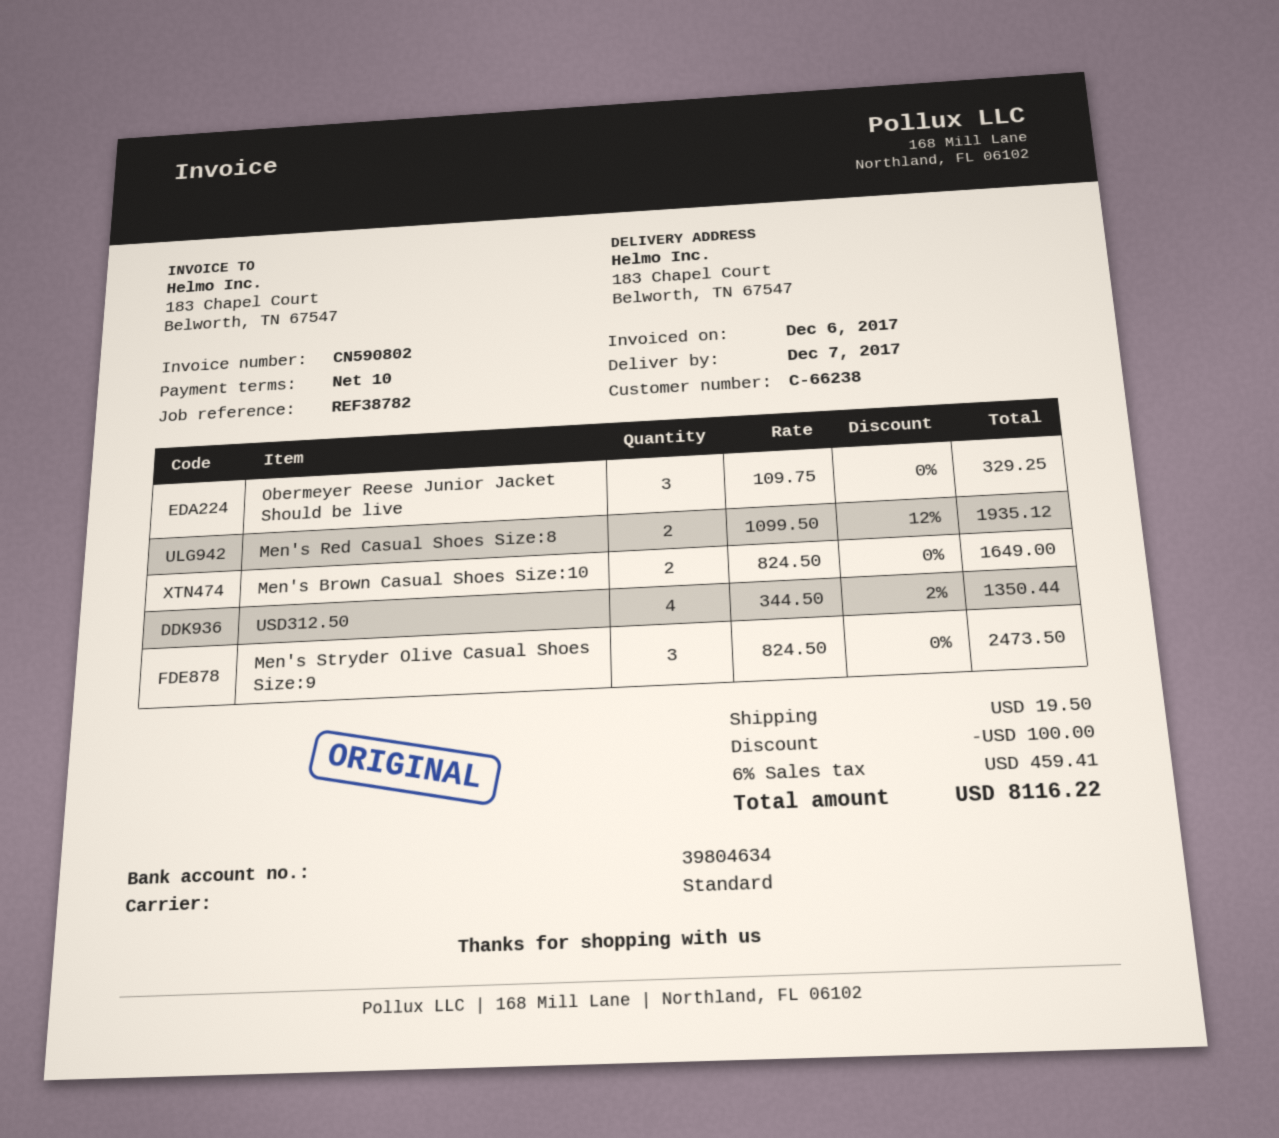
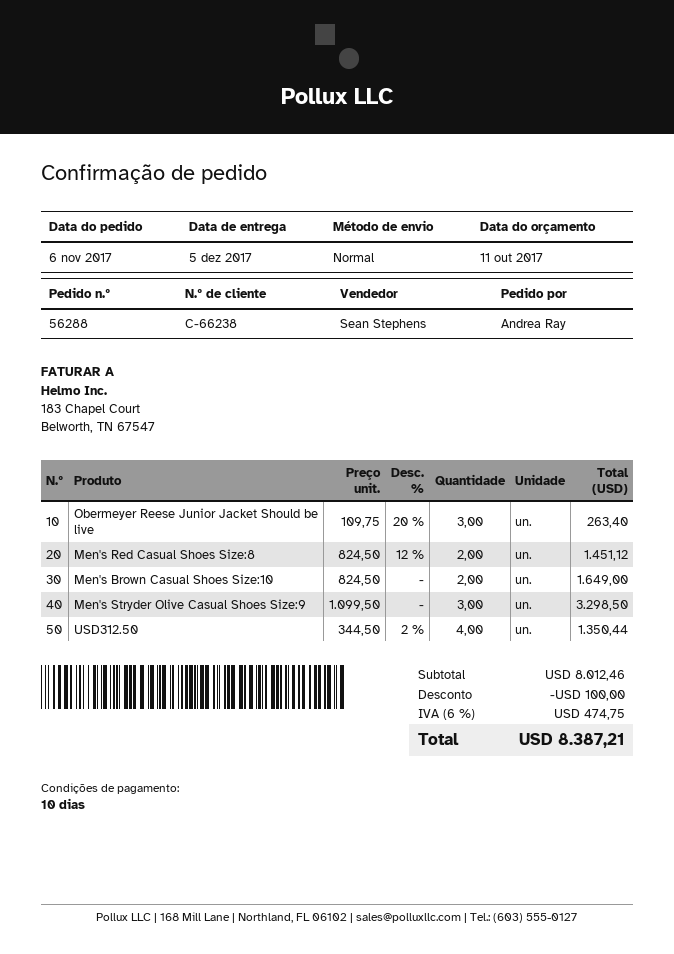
delivery date: 2017-12-07 -> 2017-12-05
Obermeyer Reese Junior Jacket Should be live: 3 x 109.75 = 329.25 -> 3 x 109.75 - 20% = 263.40
Men's Red Casual Shoes Size:8: 2 x 1099.50 - 12% = 1935.12 -> 2 x 824.50 - 12% = 1451.12
Men's Stryder Olive Casual Shoes Size:9: 3 x 824.50 = 2473.50 -> 3 x 1099.50 = 3298.50
shipping: 19.50 -> none
tax: 6% = 459.41 -> 6% = 474.75
total: 8116.22 -> 8387.21

